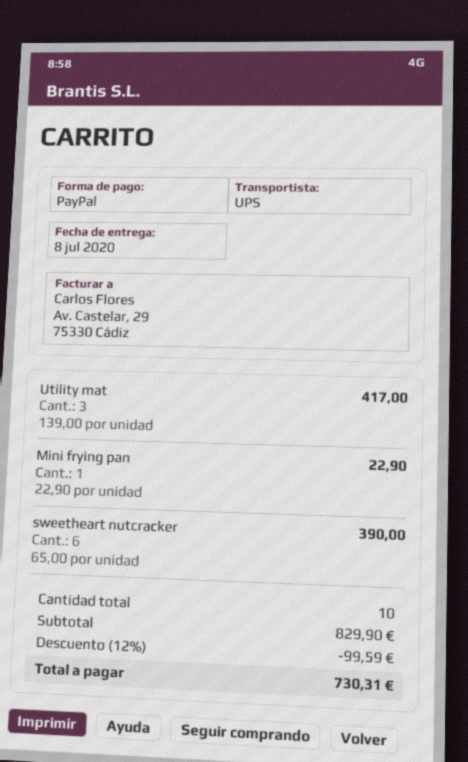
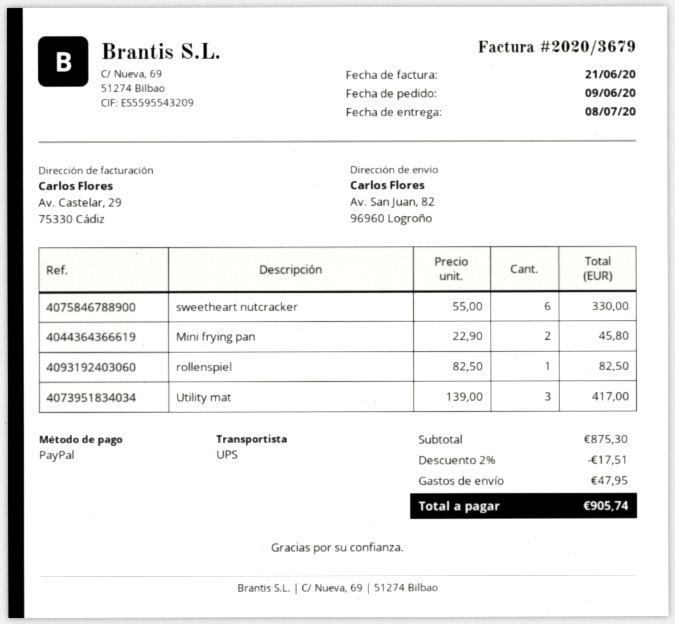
Mini frying pan: 1 x 22.90 = 22.90 -> 2 x 22.90 = 45.80
sweetheart nutcracker: 6 x 65.00 = 390.00 -> 6 x 55.00 = 330.00
rollenspiel: none -> 1 x 82.50 = 82.50
subtotal: 829.90 -> 875.30
discount: 12% = 99.59 -> 2% = 17.51
shipping: none -> 47.95
total: 730.31 -> 905.74

